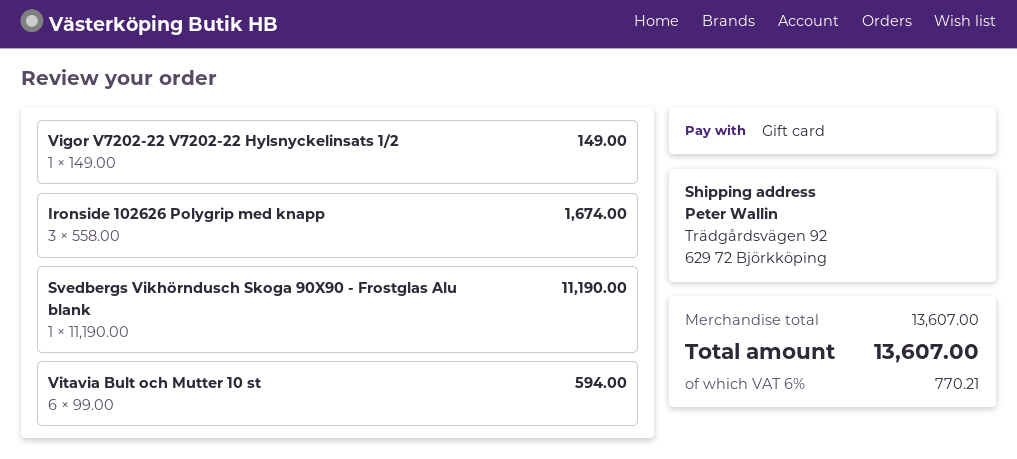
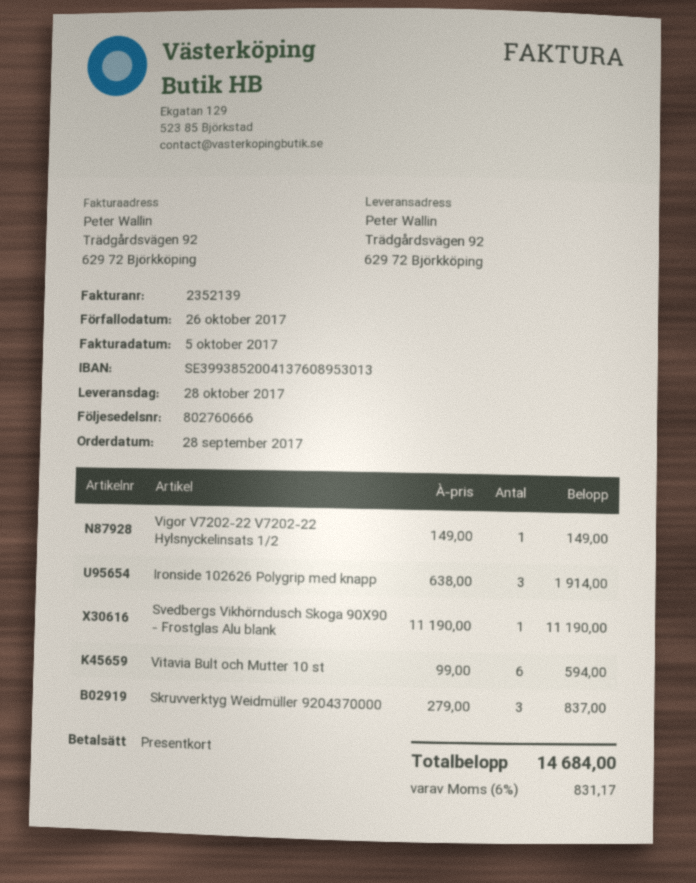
Ironside 102626 Polygrip med knapp: 3 x 558.00 = 1674.00 -> 3 x 638.00 = 1914.00
Skruvverktyg Weidmüller 9204370000: none -> 3 x 279.00 = 837.00
tax: 6% = 770.21 -> 6% = 831.17
total: 13607.00 -> 14684.00

